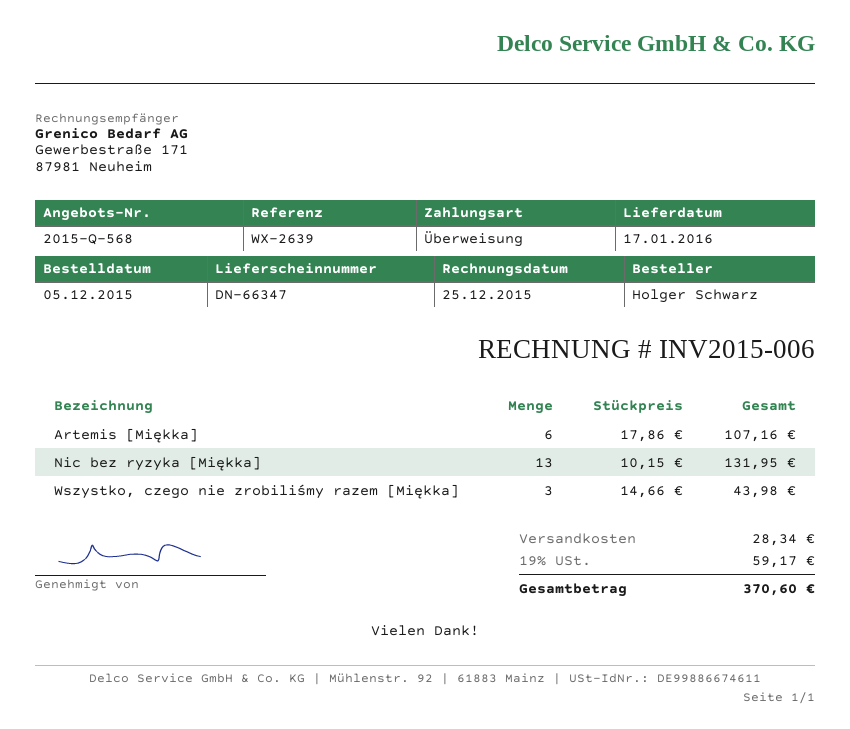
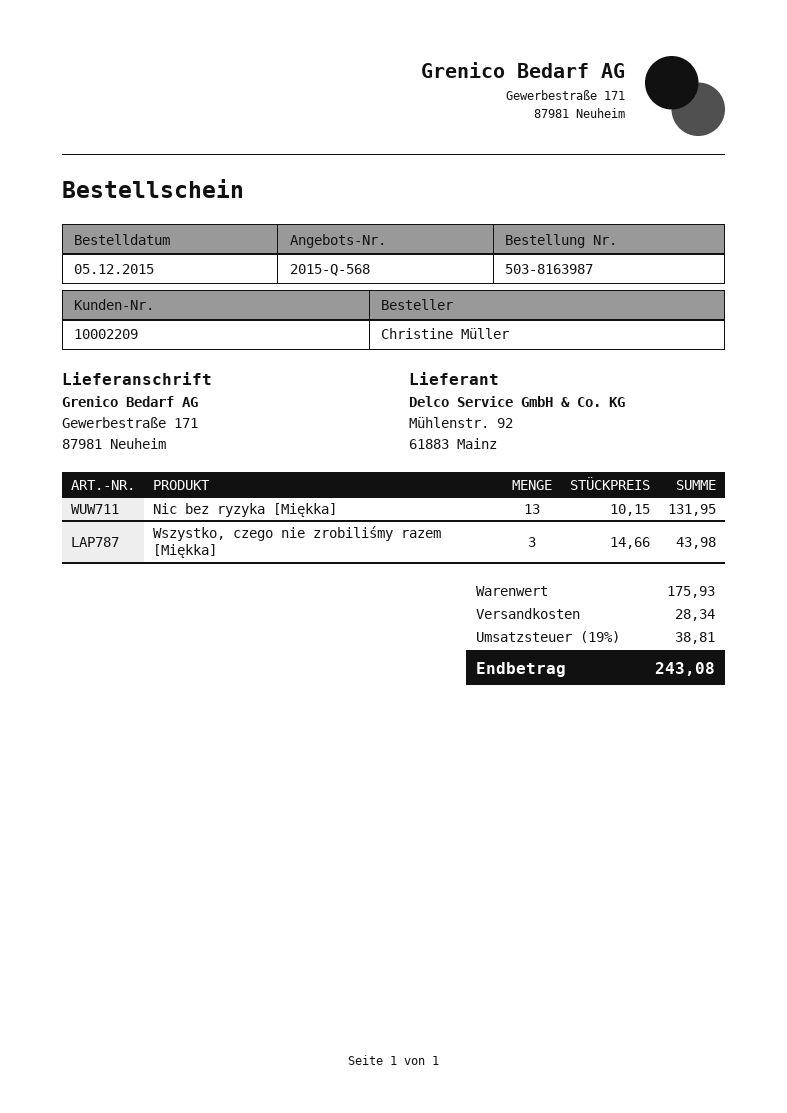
ordered by: Holger Schwarz -> Christine Müller
Artemis [Miękka]: 6 x 17.86 = 107.16 -> none
tax: 19% = 59.17 -> 19% = 38.81
total: 370.60 -> 243.08

